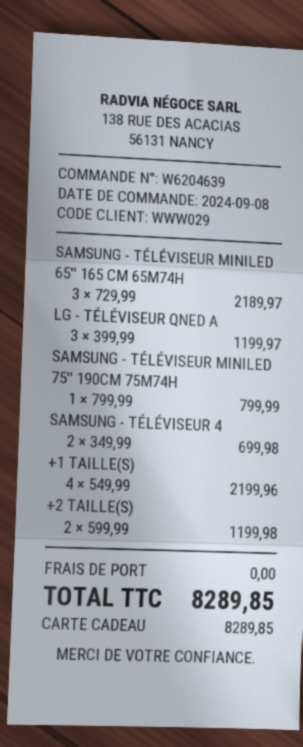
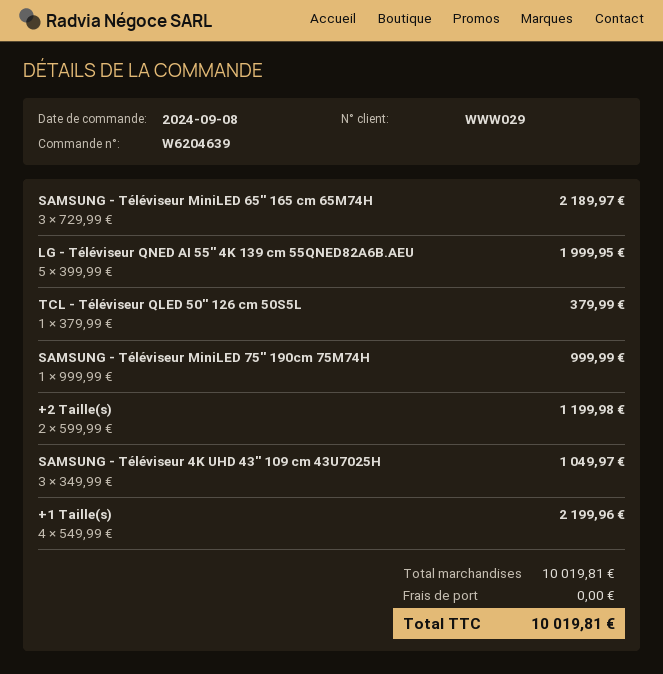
LG - TÉLÉVISEUR QNED A: 3 x 399.99 = 1199.97 -> 5 x 399.99 = 1999.95
SAMSUNG - TÉLÉVISEUR MINILED 75'' 190CM 75M74H: 1 x 799.99 = 799.99 -> 1 x 999.99 = 999.99
SAMSUNG - TÉLÉVISEUR 4: 2 x 349.99 = 699.98 -> 3 x 349.99 = 1049.97
TCL - Téléviseur QLED 50'' 126 cm 50S5L: none -> 1 x 379.99 = 379.99
total: 8289.85 -> 10019.81

